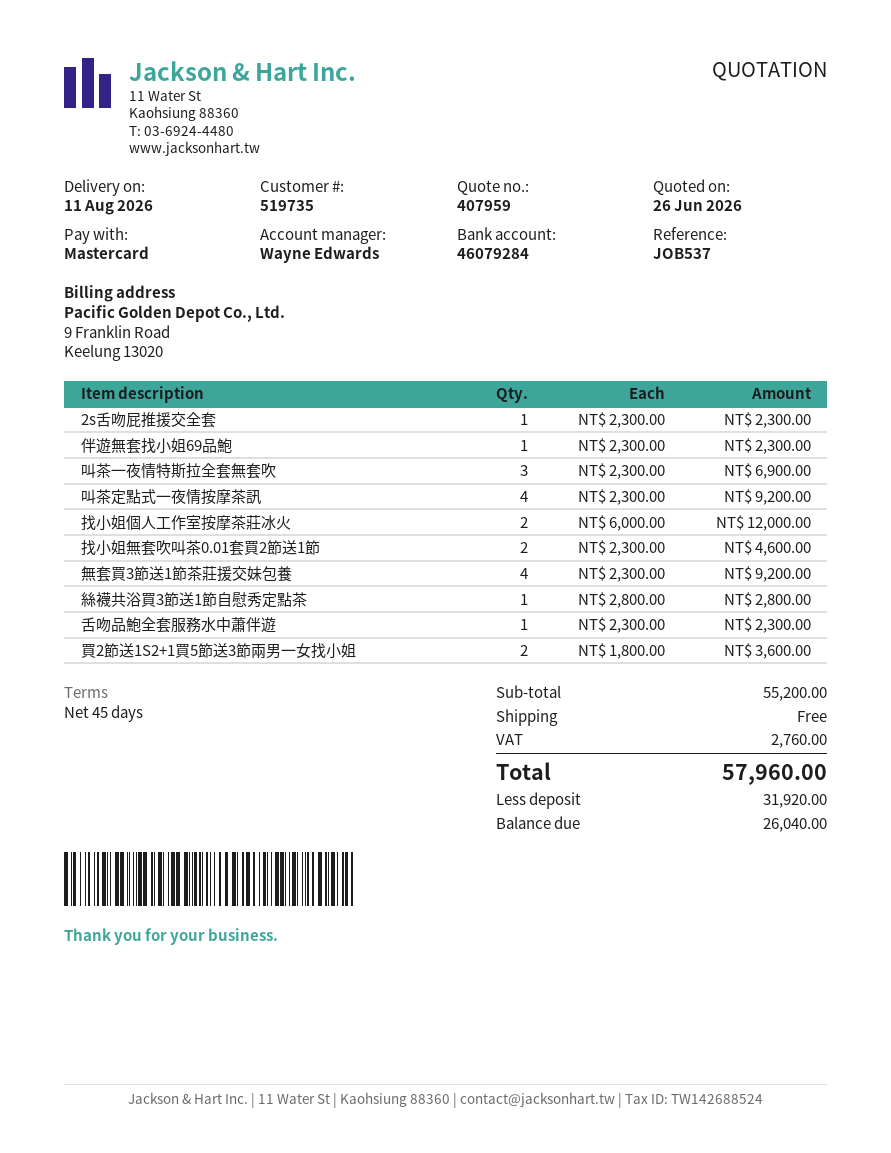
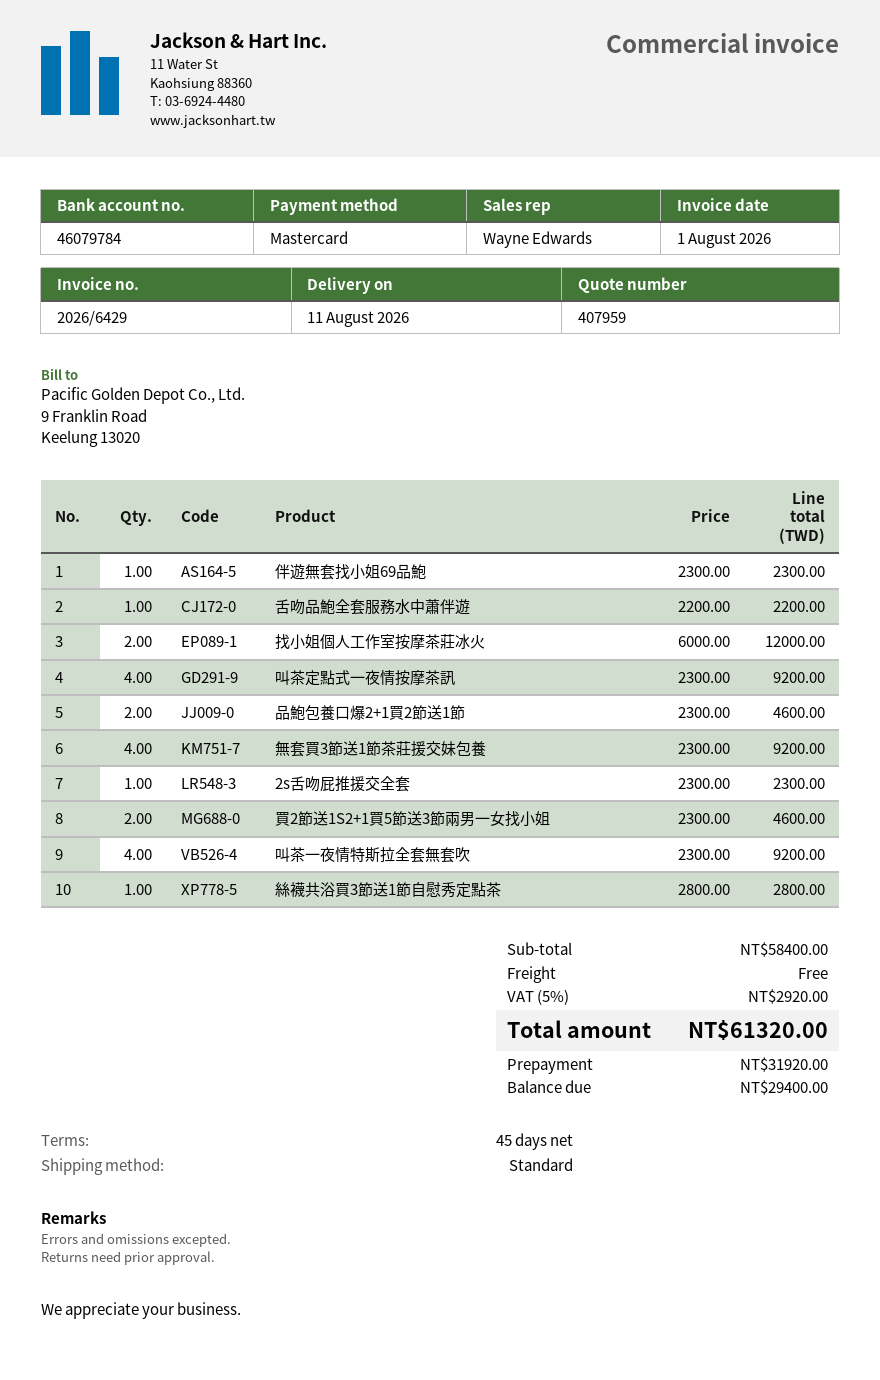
bank account: 46079284 -> 46079784
叫茶一夜情特斯拉全套無套吹: 3 x 2300.00 = 6900.00 -> 4 x 2300.00 = 9200.00
找小姐無套吹叫茶0.01套買2節送1節: 2 x 2300.00 = 4600.00 -> none
舌吻品鮑全套服務水中蕭伴遊: 1 x 2300.00 = 2300.00 -> 1 x 2200.00 = 2200.00
買2節送1S2+1買5節送3節兩男一女找小姐: 2 x 1800.00 = 3600.00 -> 2 x 2300.00 = 4600.00
品鮑包養口爆2+1買2節送1節: none -> 2 x 2300.00 = 4600.00
subtotal: 55200.00 -> 58400.00
tax: 2760.00 -> 2920.00
total: 57960.00 -> 61320.00
balance: 26040.00 -> 29400.00

